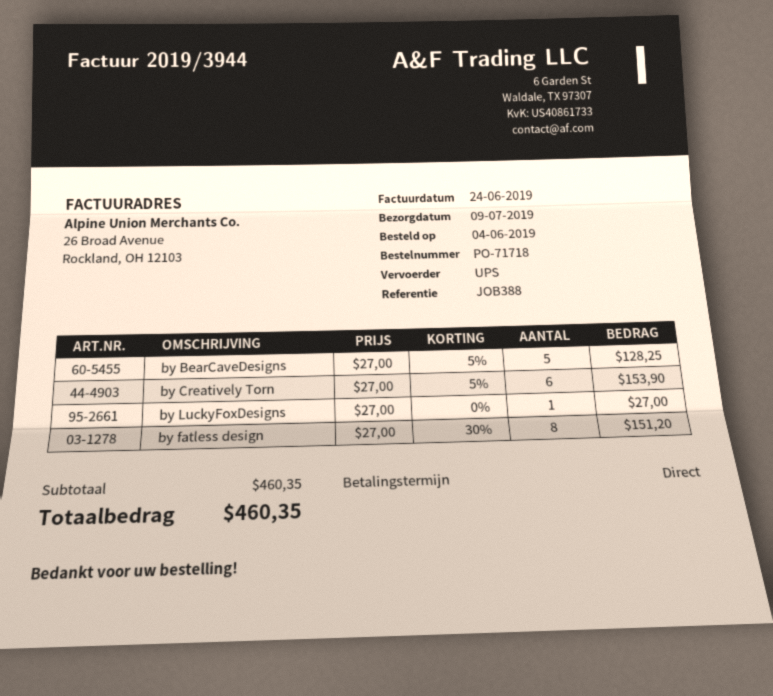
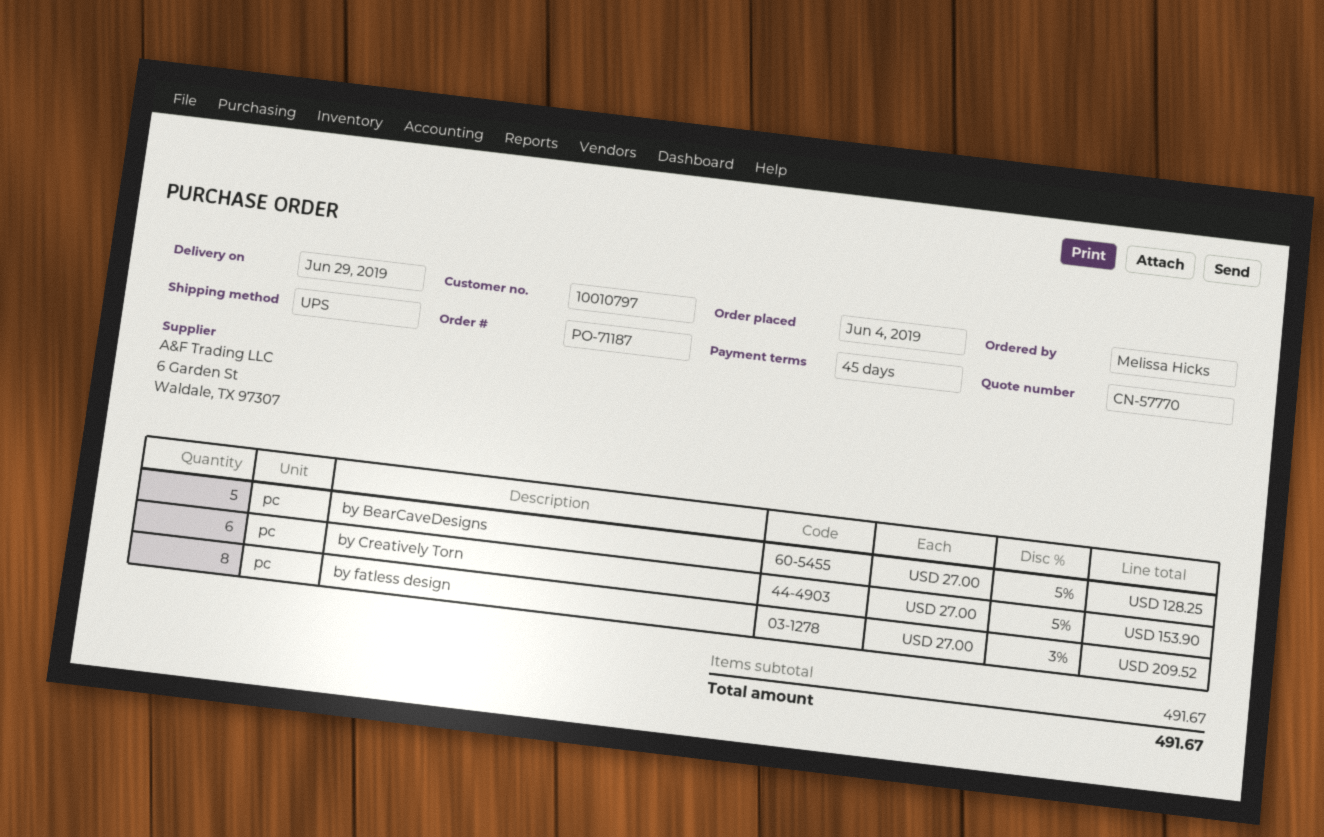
order number: PO-71718 -> PO-71187
delivery date: 2019-07-09 -> 2019-06-29
payment terms: on receipt -> 45 days
by LuckyFoxDesigns: 1 x 27.00 = 27.00 -> none
by fatless design: 8 x 27.00 - 30% = 151.20 -> 8 x 27.00 - 3% = 209.52
subtotal: 460.35 -> 491.67
total: 460.35 -> 491.67

